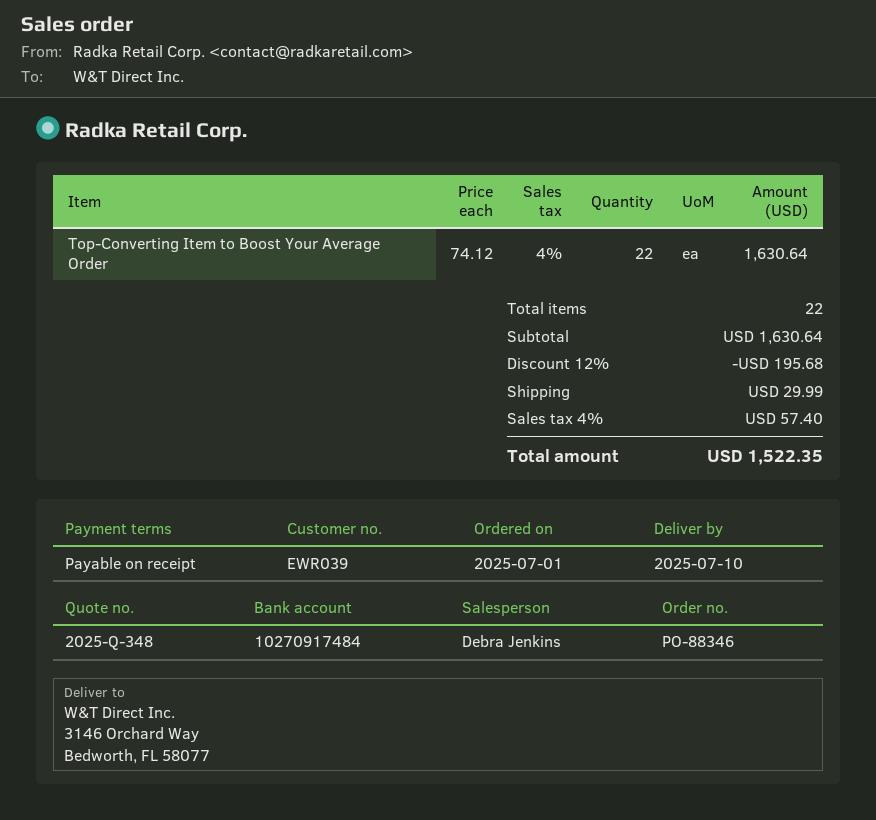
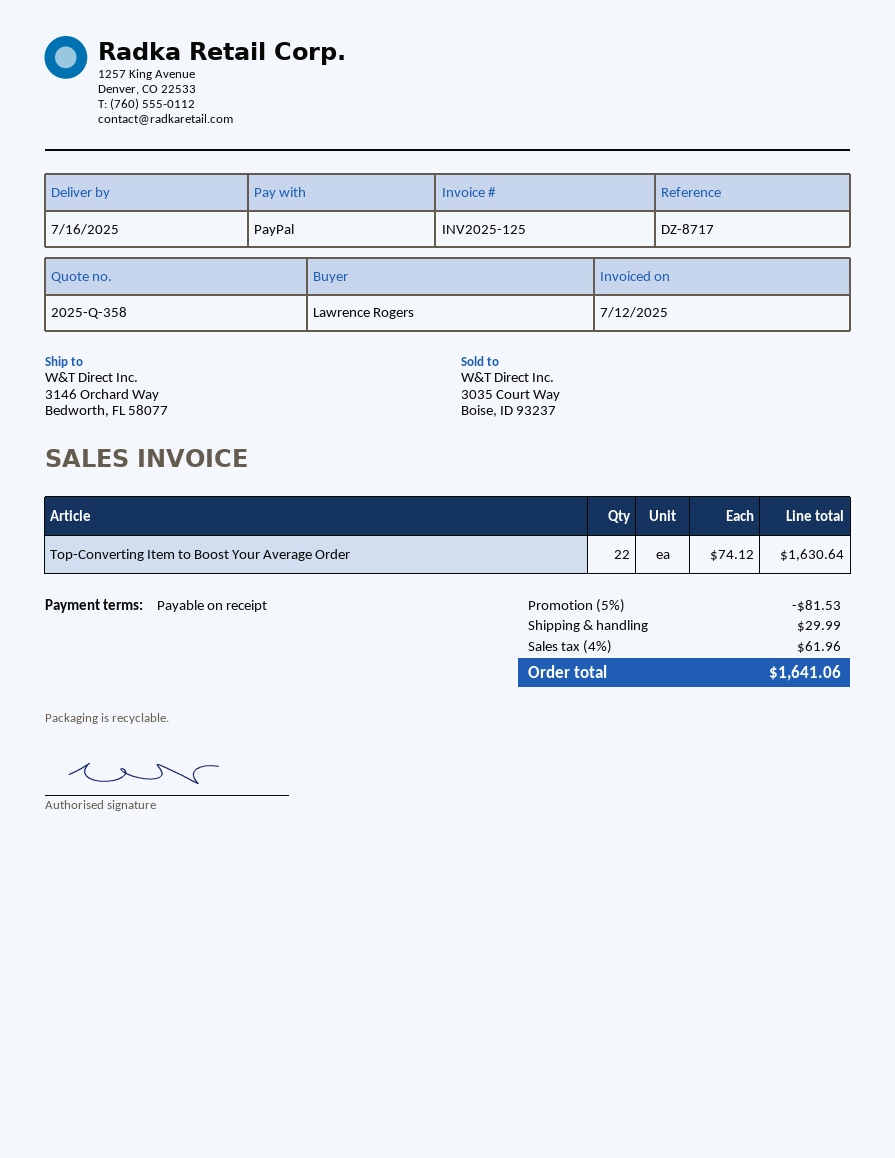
quote number: 2025-Q-348 -> 2025-Q-358
delivery date: 2025-07-10 -> 2025-07-16
discount: 12% = 195.68 -> 5% = 81.53
tax: 4% = 57.40 -> 4% = 61.96
total: 1522.35 -> 1641.06

